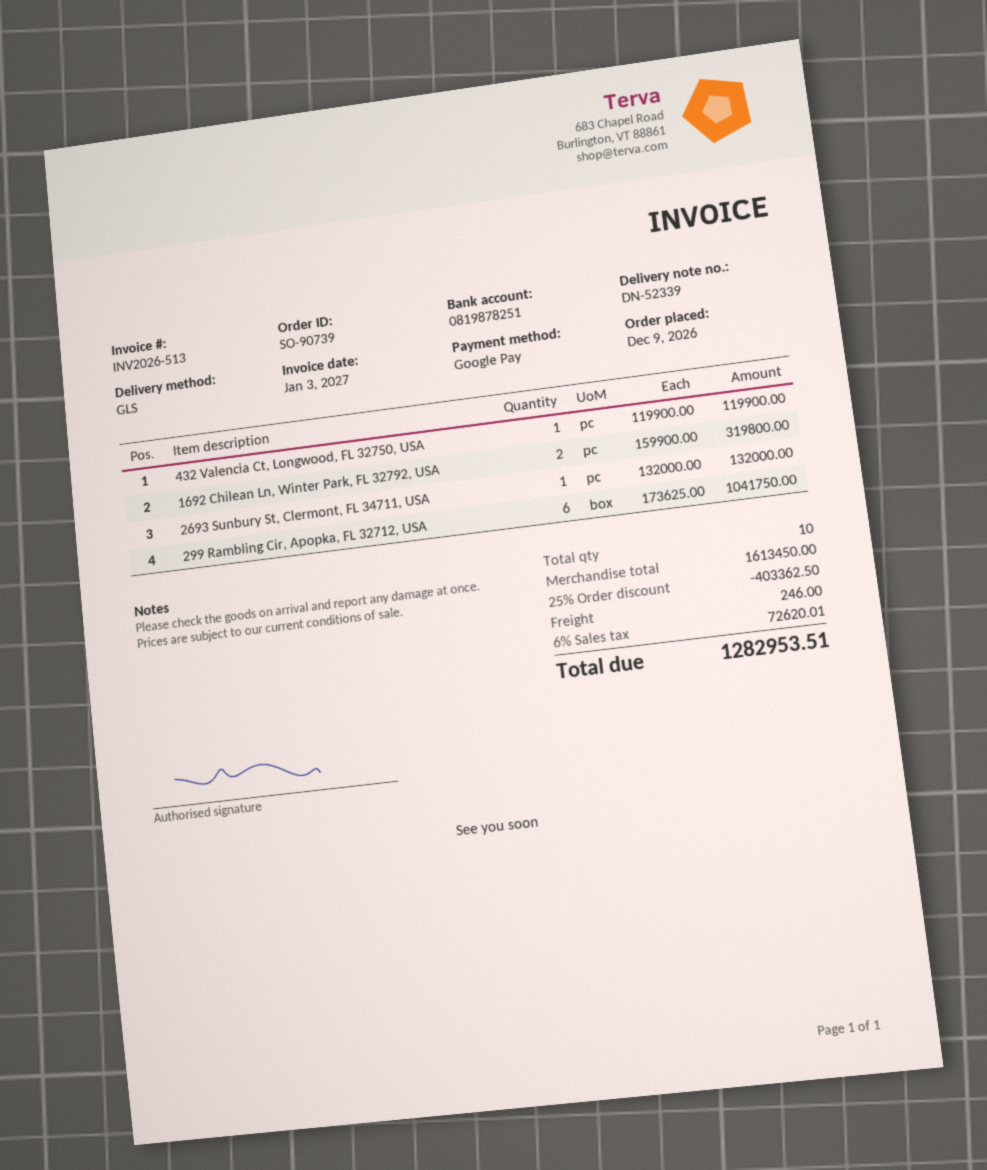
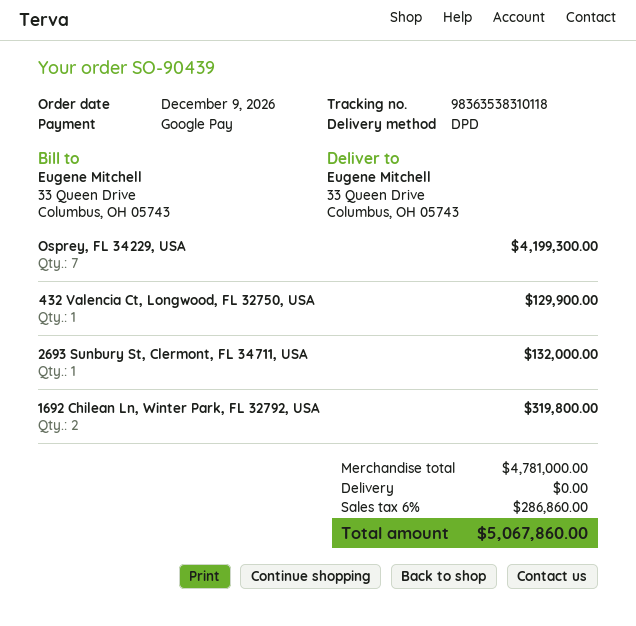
order number: SO-90739 -> SO-90439
shipping method: GLS -> DPD
432 Valencia Ct, Longwood, FL 32750, USA: 1 for 119900.00 -> 1 for 129900.00
299 Rambling Cir, Apopka, FL 32712, USA: 6 for 1041750.00 -> none
Osprey, FL 34229, USA: none -> 7 for 4199300.00
subtotal: 1613450.00 -> 4781000.00
discount: 25% = 403362.50 -> none
shipping: 246.00 -> 0.00
tax: 6% = 72620.01 -> 6% = 286860.00
total: 1282953.51 -> 5067860.00

